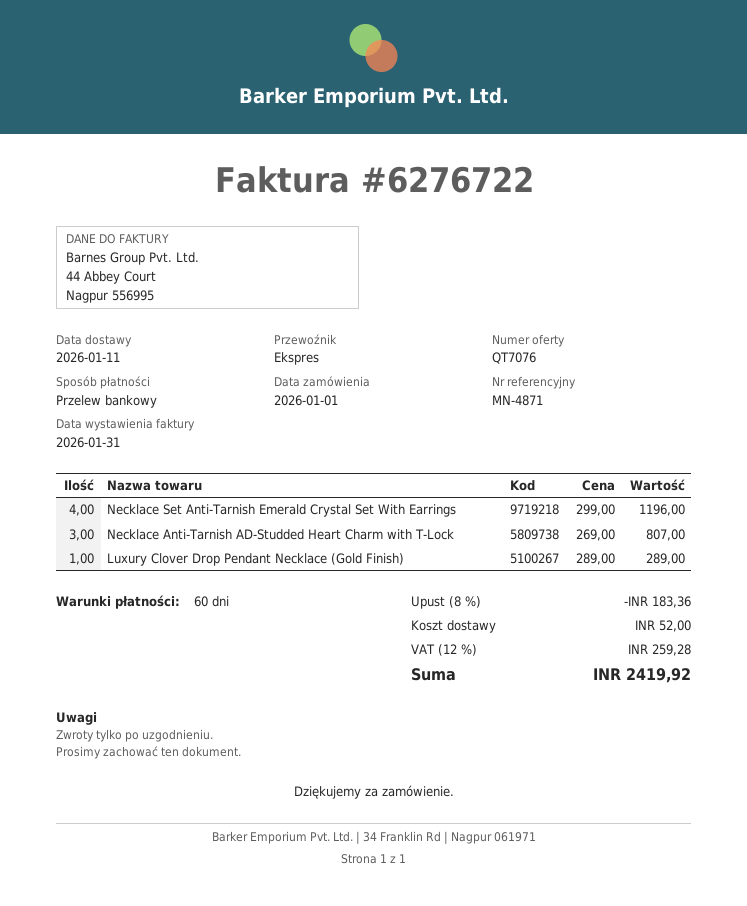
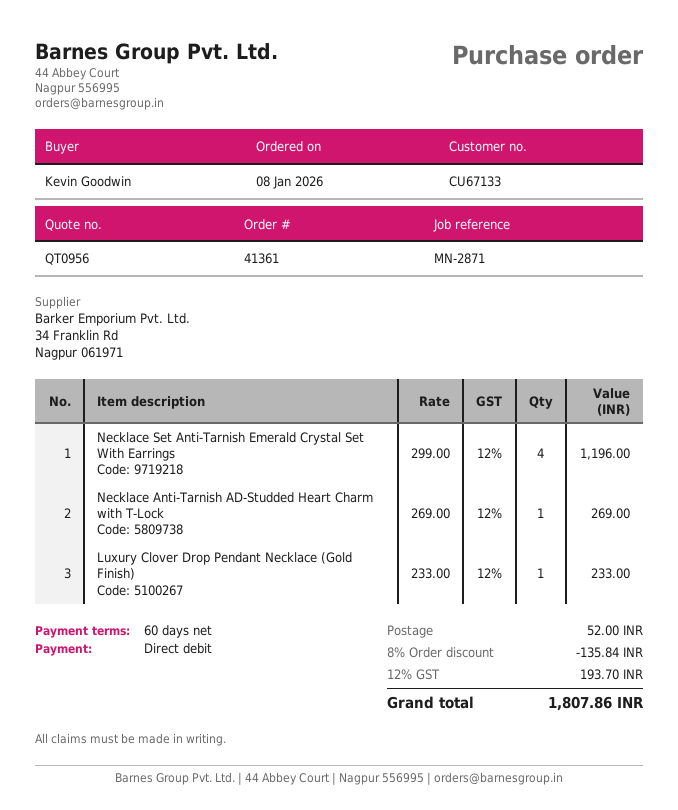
quote number: QT7076 -> QT0956
order date: 2026-01-01 -> 2026-01-08
reference: MN-4871 -> MN-2871
payment method: bank transfer -> direct debit
Necklace Anti-Tarnish AD-Studded Heart Charm with T-Lock: 3 x 269.00 = 807.00 -> 1 x 269.00 = 269.00
Luxury Clover Drop Pendant Necklace (Gold Finish): 1 x 289.00 = 289.00 -> 1 x 233.00 = 233.00
discount: 8% = 183.36 -> 8% = 135.84
tax: 12% = 259.28 -> 12% = 193.70
total: 2419.92 -> 1807.86

